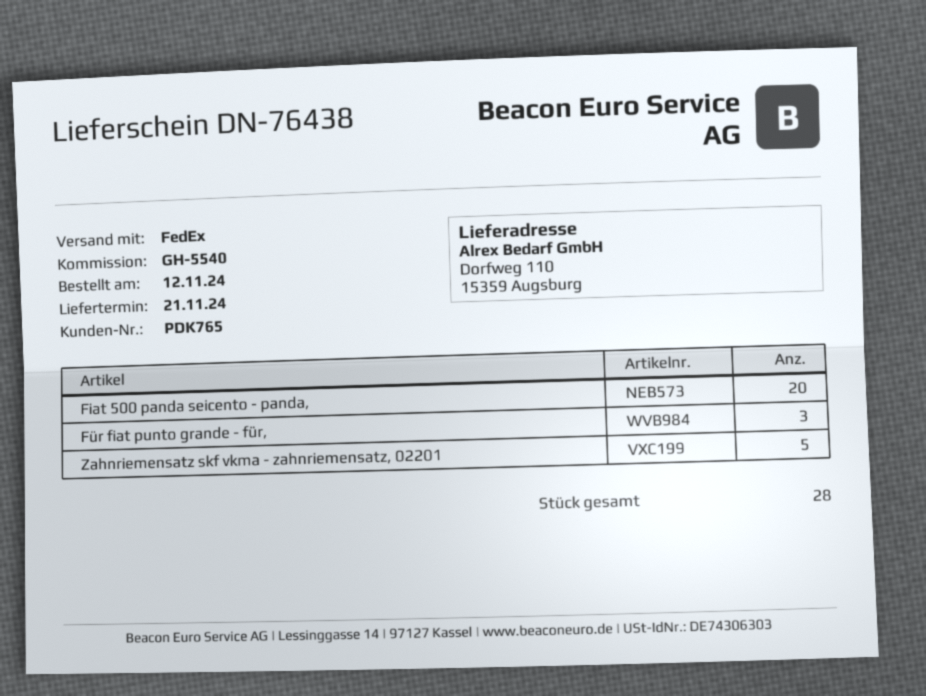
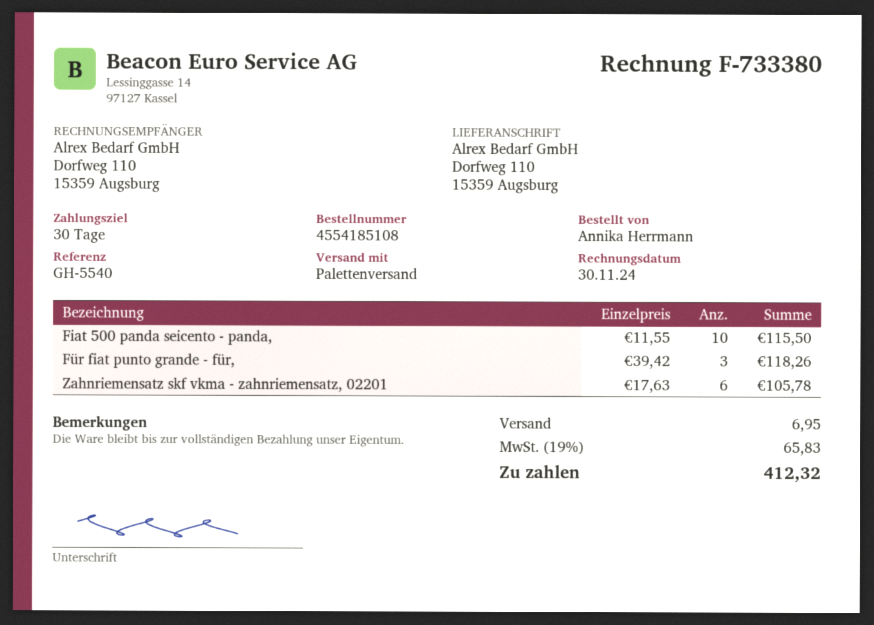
shipping method: FedEx -> pallet freight
Fiat 500 panda seicento - panda,: 20 -> 10
Zahnriemensatz skf vkma - zahnriemensatz, 02201: 5 -> 6

